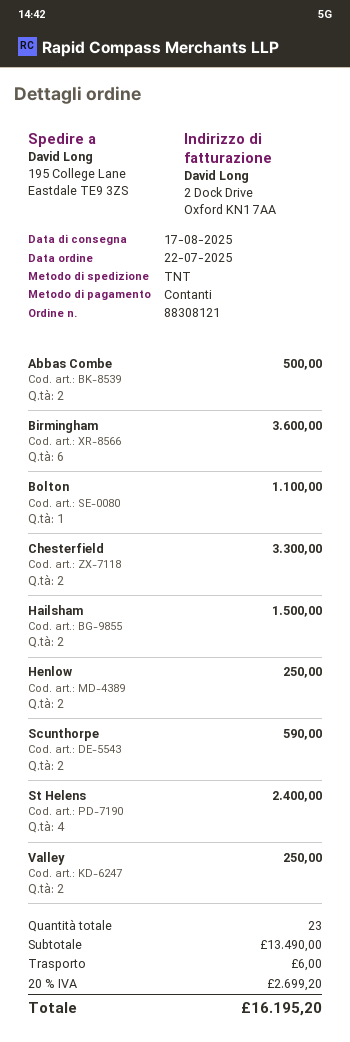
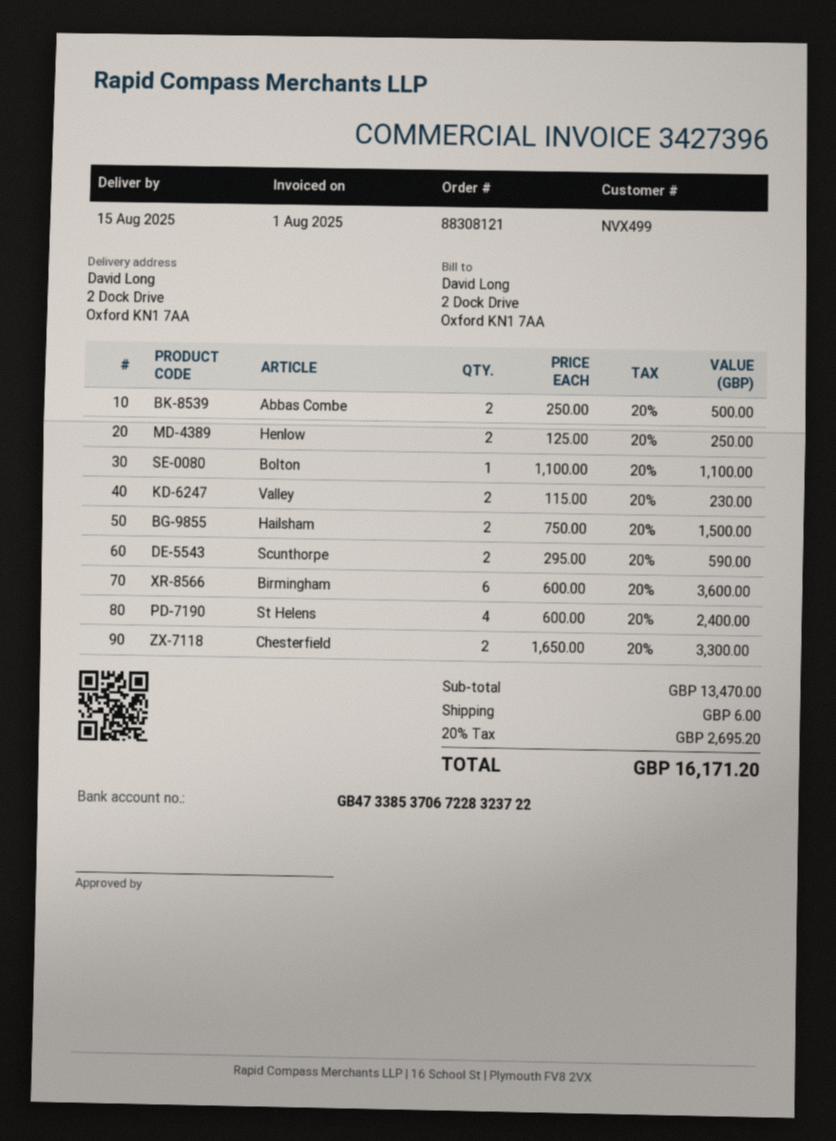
delivery date: 2025-08-17 -> 2025-08-15
ship to: 195 College Lane, Eastdale TE9 3ZS -> 2 Dock Drive, Oxford KN1 7AA
Valley: 2 for 250.00 -> 2 for 230.00
subtotal: 13490.00 -> 13470.00
tax: 20% = 2699.20 -> 20% = 2695.20
total: 16195.20 -> 16171.20

